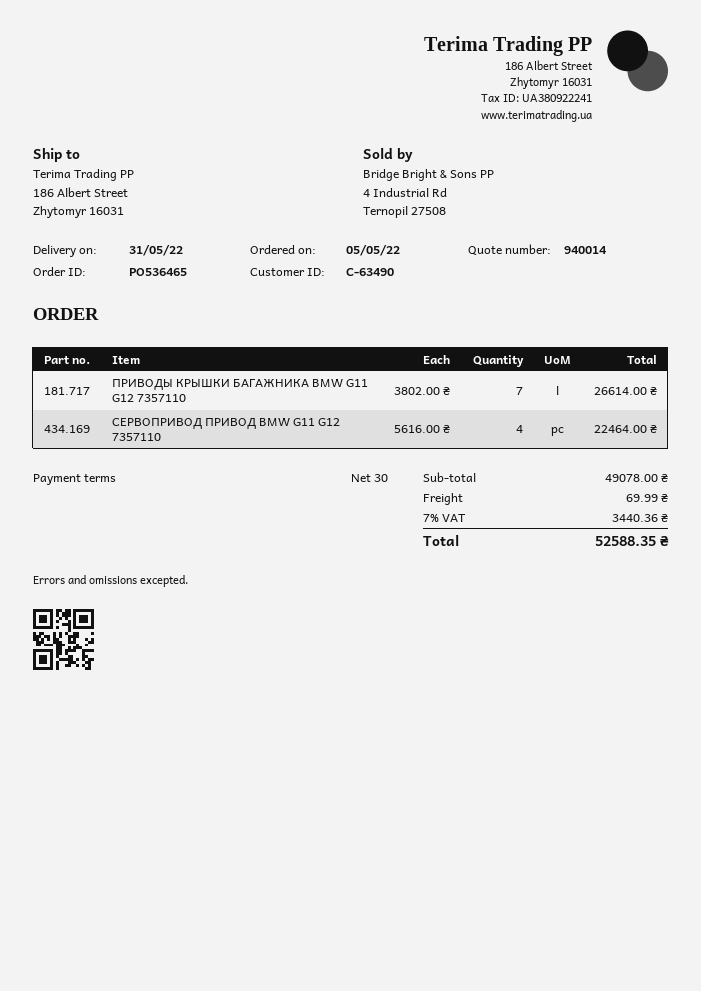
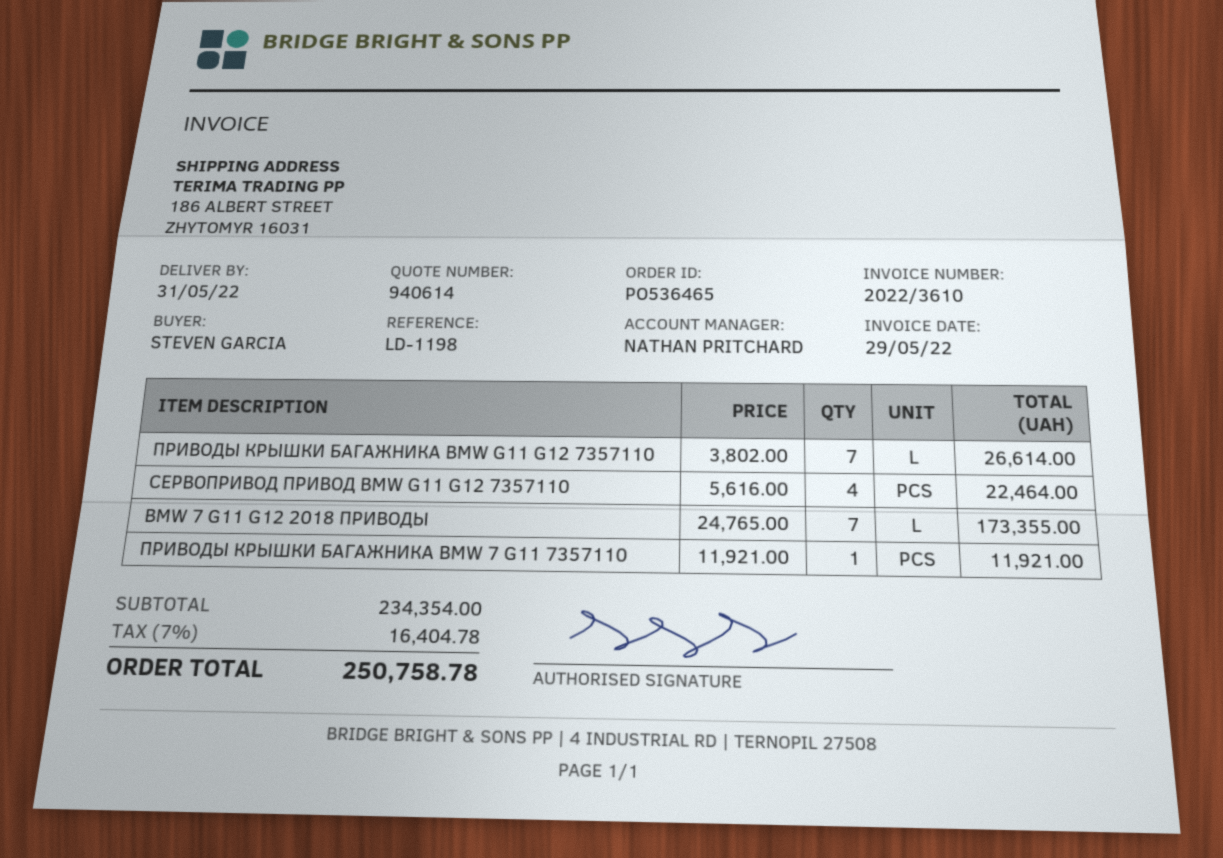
quote number: 940014 -> 940614
BMW 7 G11 G12 2018 ПРИВОДЫ: none -> 7 x 24765.00 = 173355.00
ПРИВОДЫ КРЫШКИ БАГАЖНИКА BMW 7 G11 7357110: none -> 1 x 11921.00 = 11921.00
subtotal: 49078.00 -> 234354.00
shipping: 69.99 -> none
tax: 7% = 3440.36 -> 7% = 16404.78
total: 52588.35 -> 250758.78

